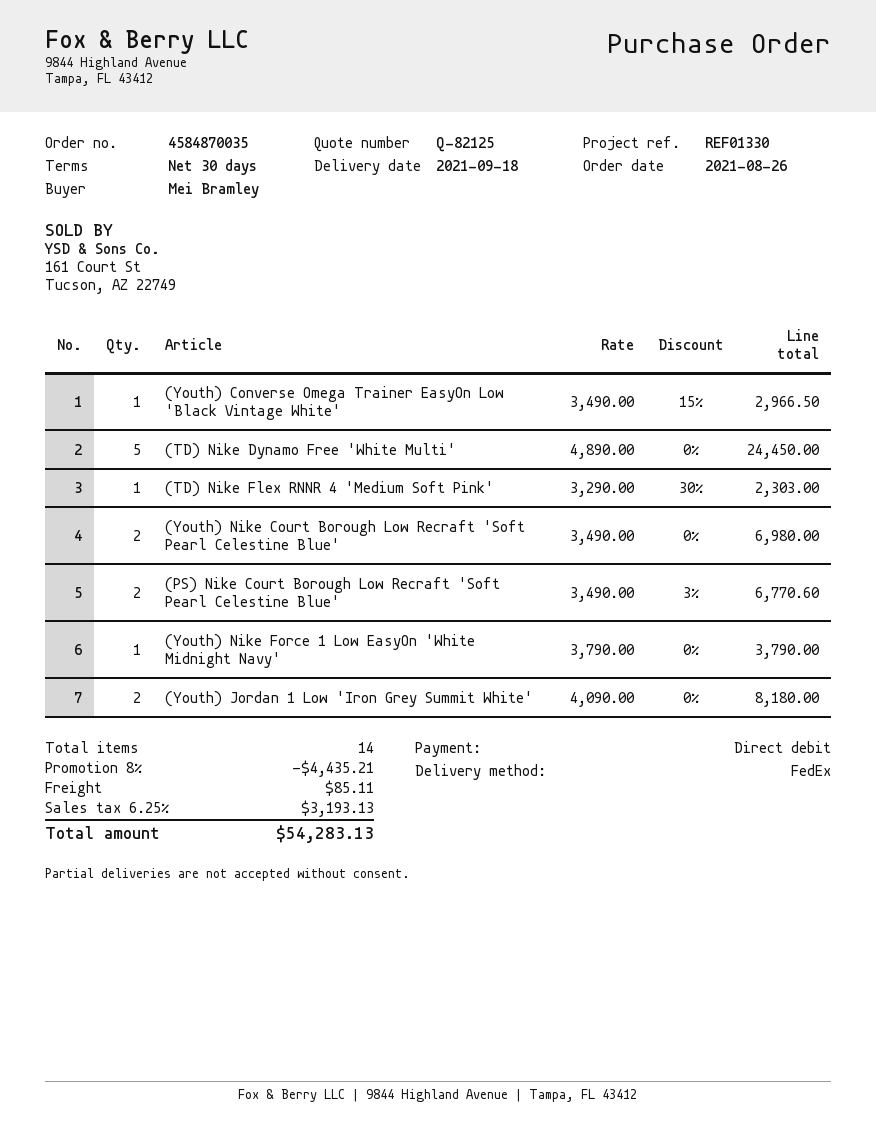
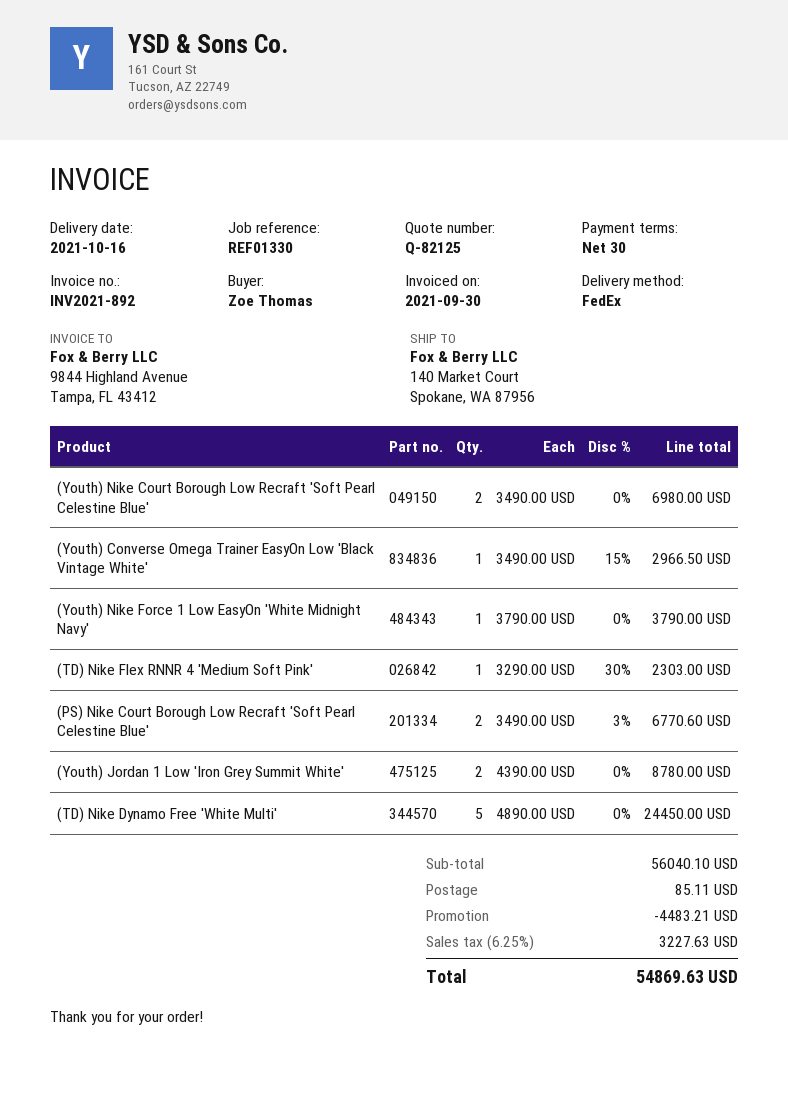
delivery date: 2021-09-18 -> 2021-10-16
ordered by: Mei Bramley -> Zoe Thomas
(Youth) Jordan 1 Low 'Iron Grey Summit White': 2 x 4090.00 = 8180.00 -> 2 x 4390.00 = 8780.00
discount: 4435.21 -> 4483.21
tax: 6.25% = 3193.13 -> 6.25% = 3227.63
total: 54283.13 -> 54869.63

